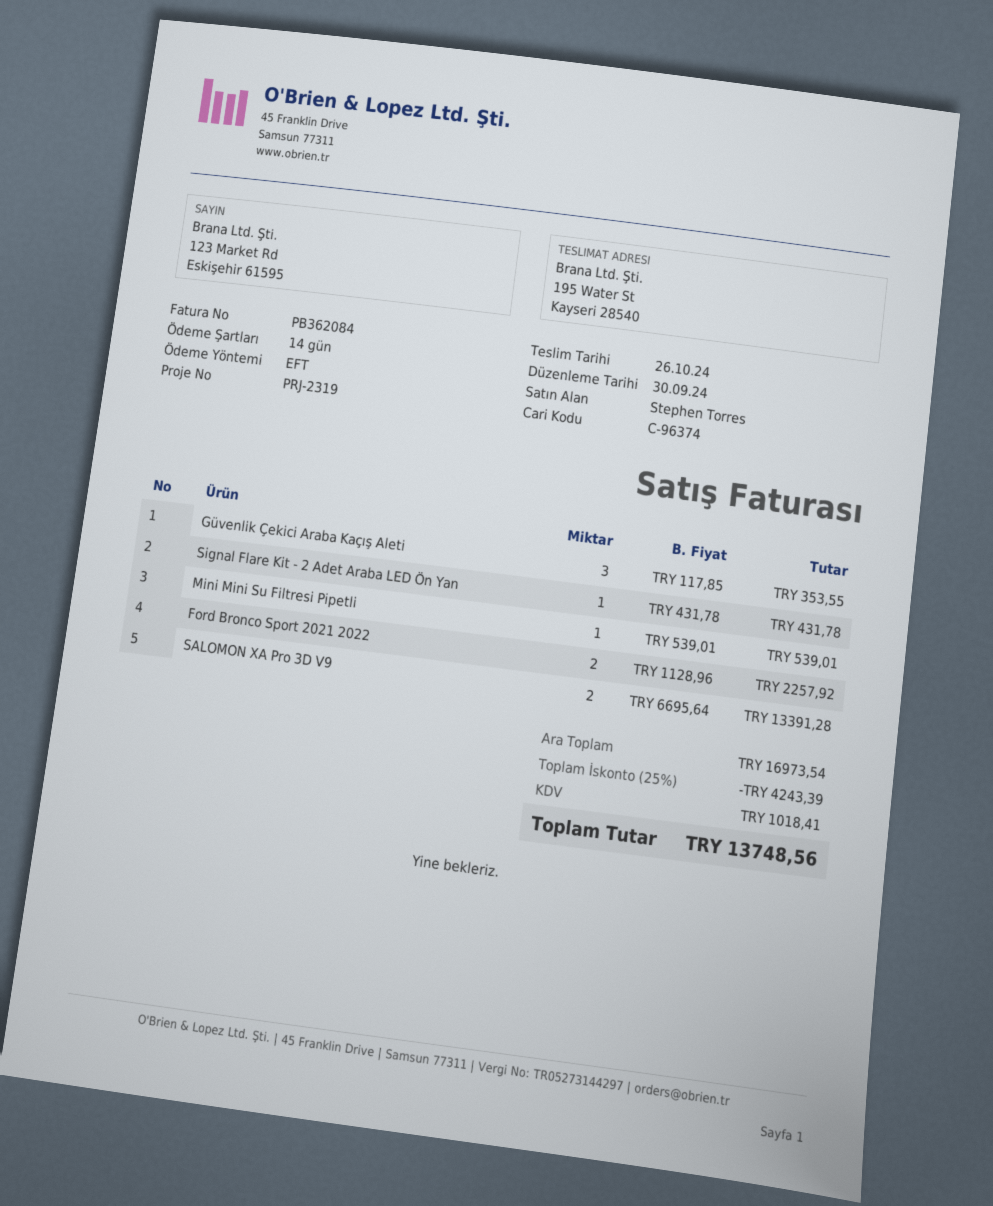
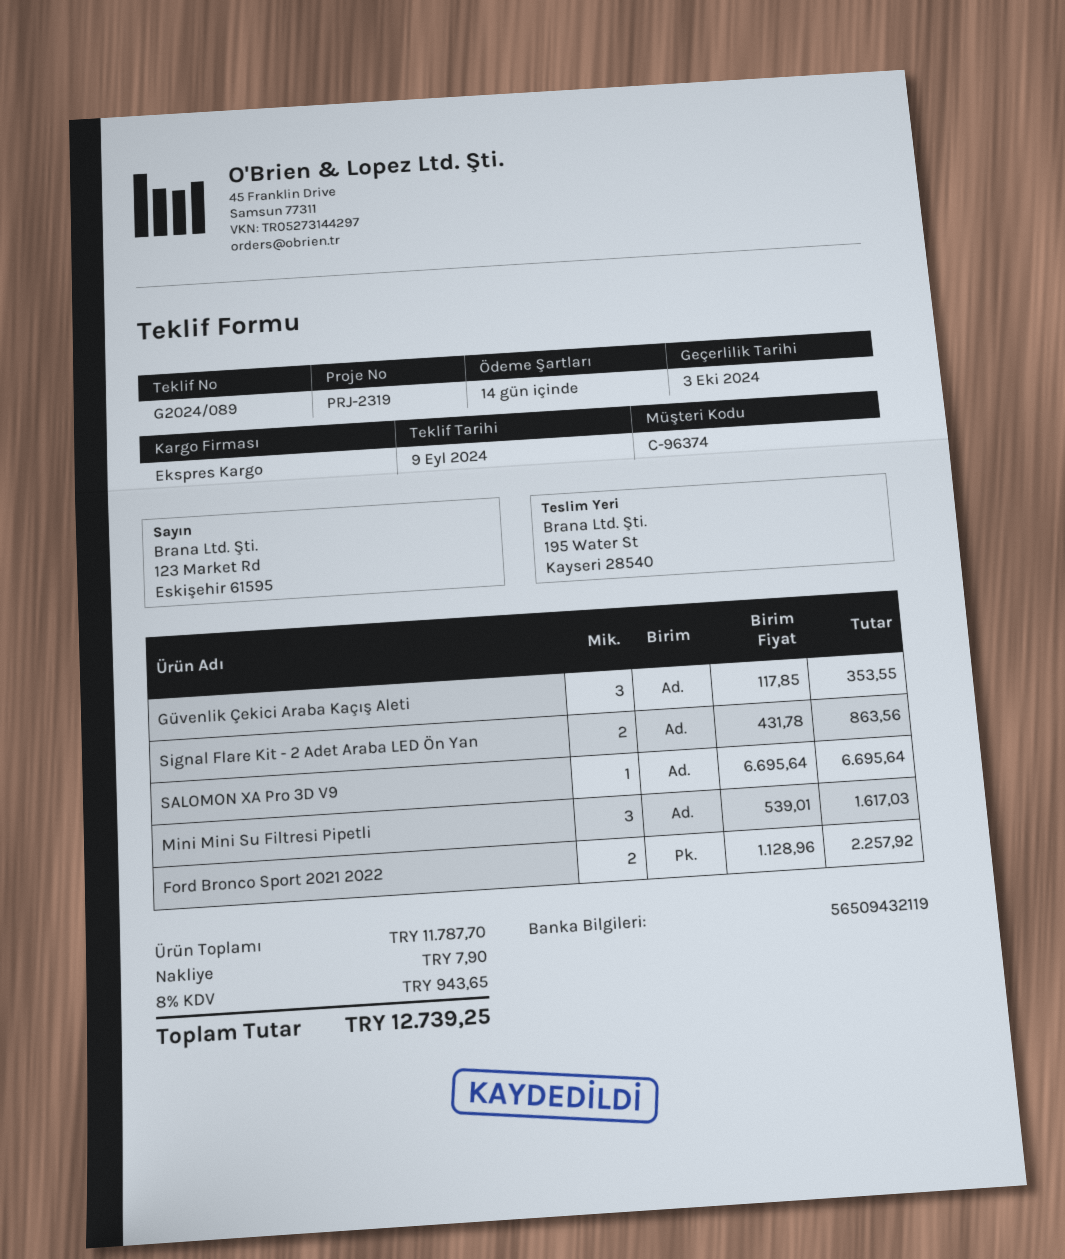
Signal Flare Kit - 2 Adet Araba LED Ön Yan: 1 x 431.78 = 431.78 -> 2 x 431.78 = 863.56
Mini Mini Su Filtresi Pipetli: 1 x 539.01 = 539.01 -> 3 x 539.01 = 1617.03
SALOMON XA Pro 3D V9: 2 x 6695.64 = 13391.28 -> 1 x 6695.64 = 6695.64
subtotal: 16973.54 -> 11787.70
discount: 25% = 4243.39 -> none
shipping: none -> 7.90
tax: 1018.41 -> 943.65
total: 13748.56 -> 12739.25

